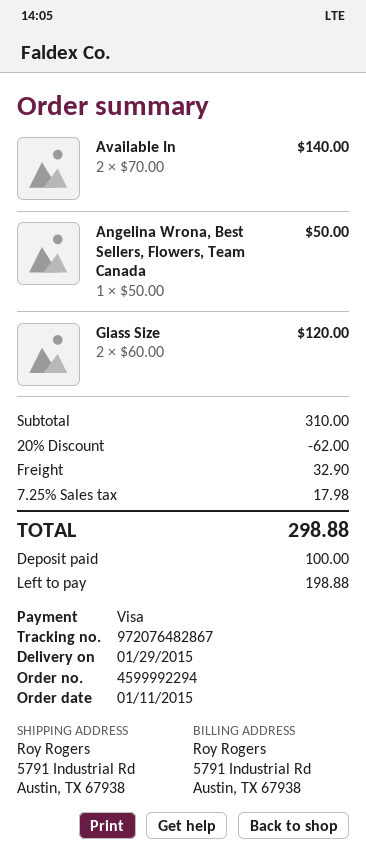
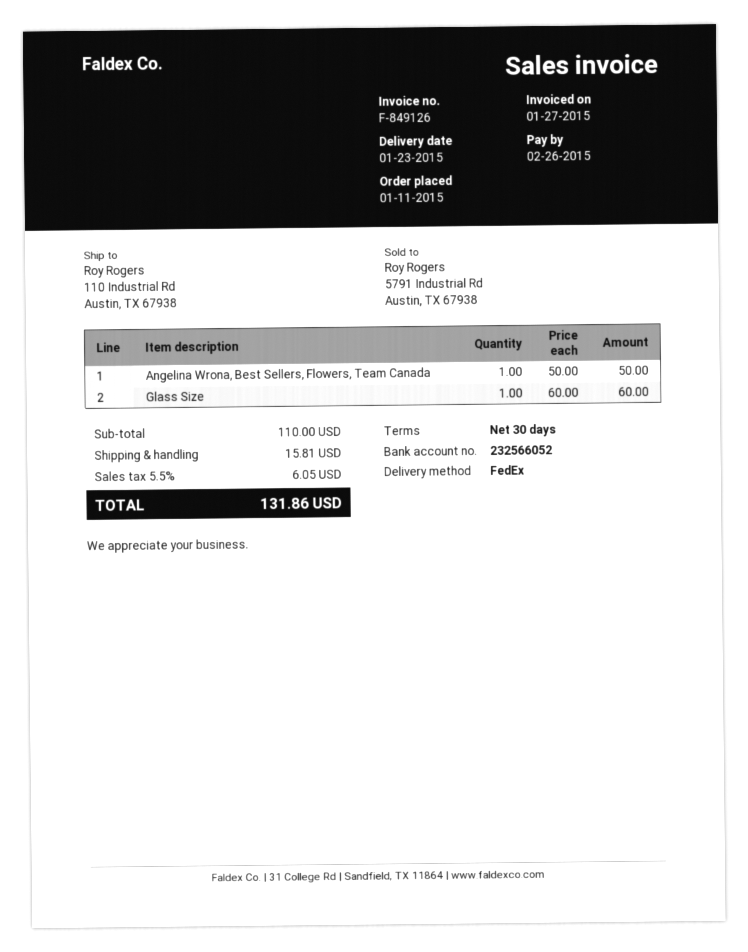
delivery date: 2015-01-29 -> 2015-01-23
ship to: 5791 Industrial Rd, Austin, TX 67938 -> 110 Industrial Rd, Austin, TX 67938
Available In: 2 x 70.00 = 140.00 -> none
Glass Size: 2 x 60.00 = 120.00 -> 1 x 60.00 = 60.00
subtotal: 310.00 -> 110.00
discount: 20% = 62.00 -> none
shipping: 32.90 -> 15.81
tax: 7.25% = 17.98 -> 5.5% = 6.05
total: 298.88 -> 131.86

